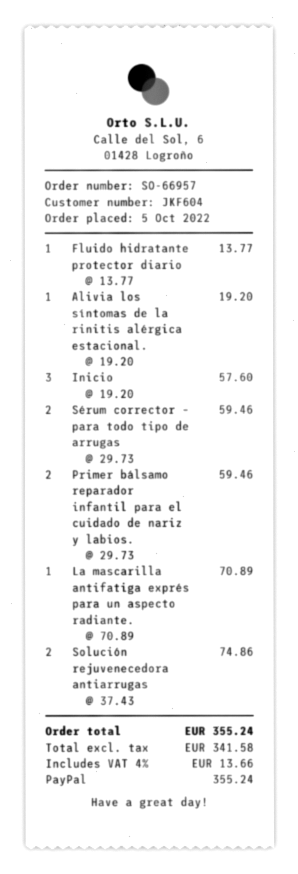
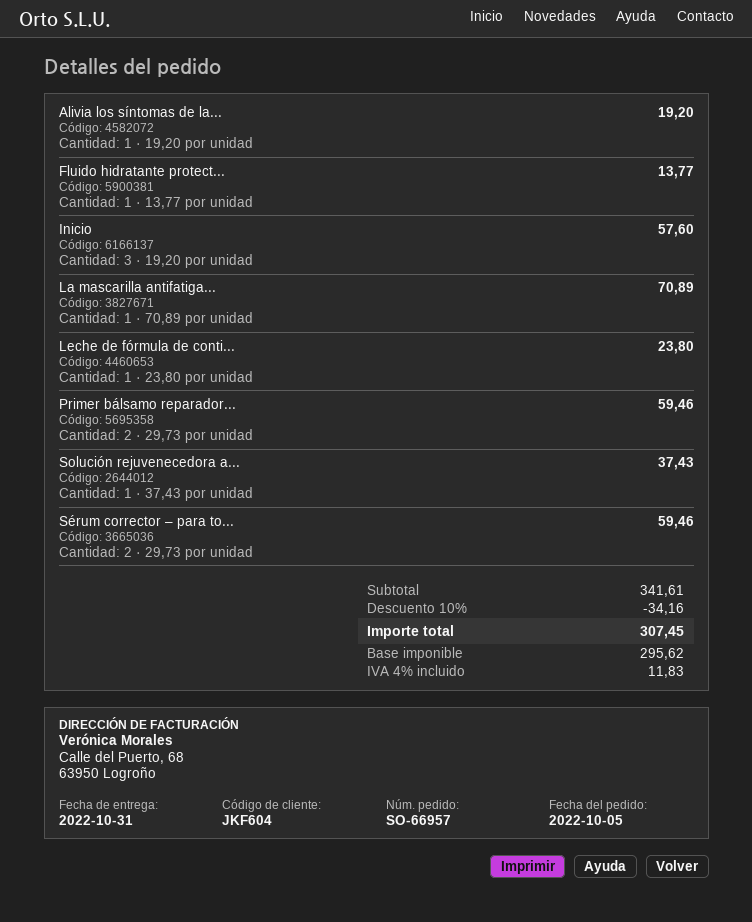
Solución rejuvenecedora antiarrugas: 2 x 37.43 = 74.86 -> 1 x 37.43 = 37.43
Leche de fórmula de conti...: none -> 1 x 23.80 = 23.80
discount: none -> 10% = 34.16
net: 341.58 -> 295.62
tax: 4% = 13.66 -> 4% = 11.83
total: 355.24 -> 307.45

